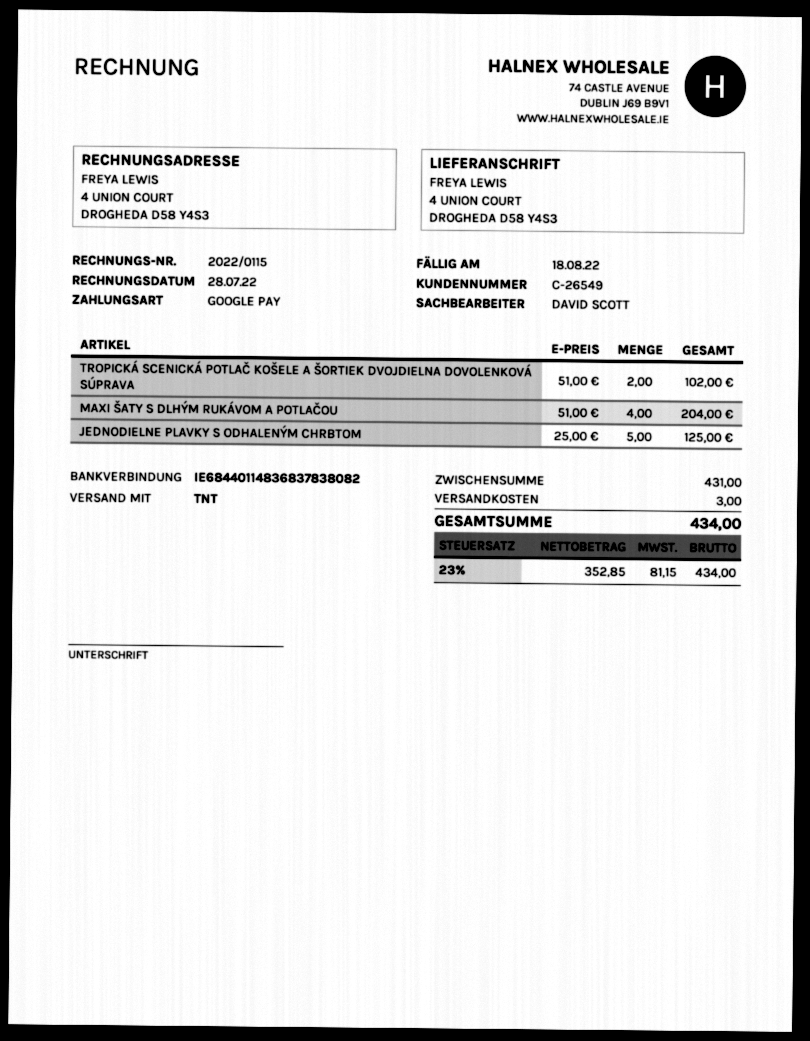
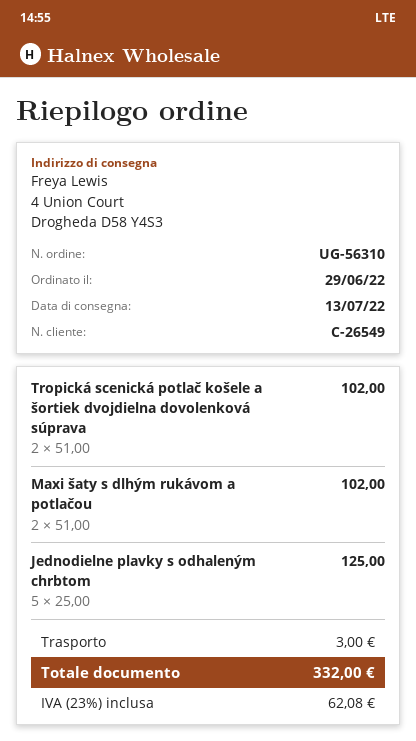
MAXI ŠATY S DLHÝM RUKÁVOM A POTLAČOU: 4 x 51.00 = 204.00 -> 2 x 51.00 = 102.00
tax: 23% = 81.15 -> 23% = 62.08
total: 434.00 -> 332.00

